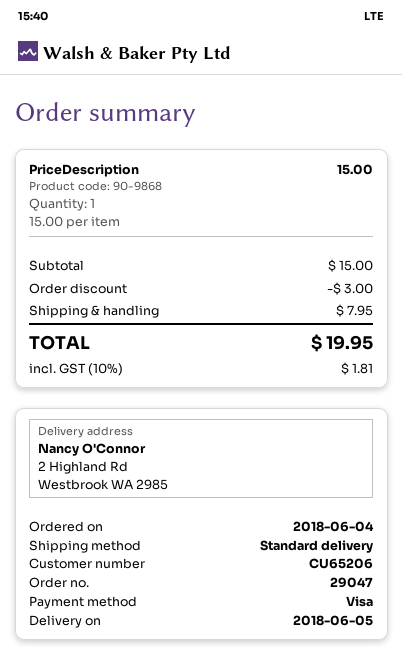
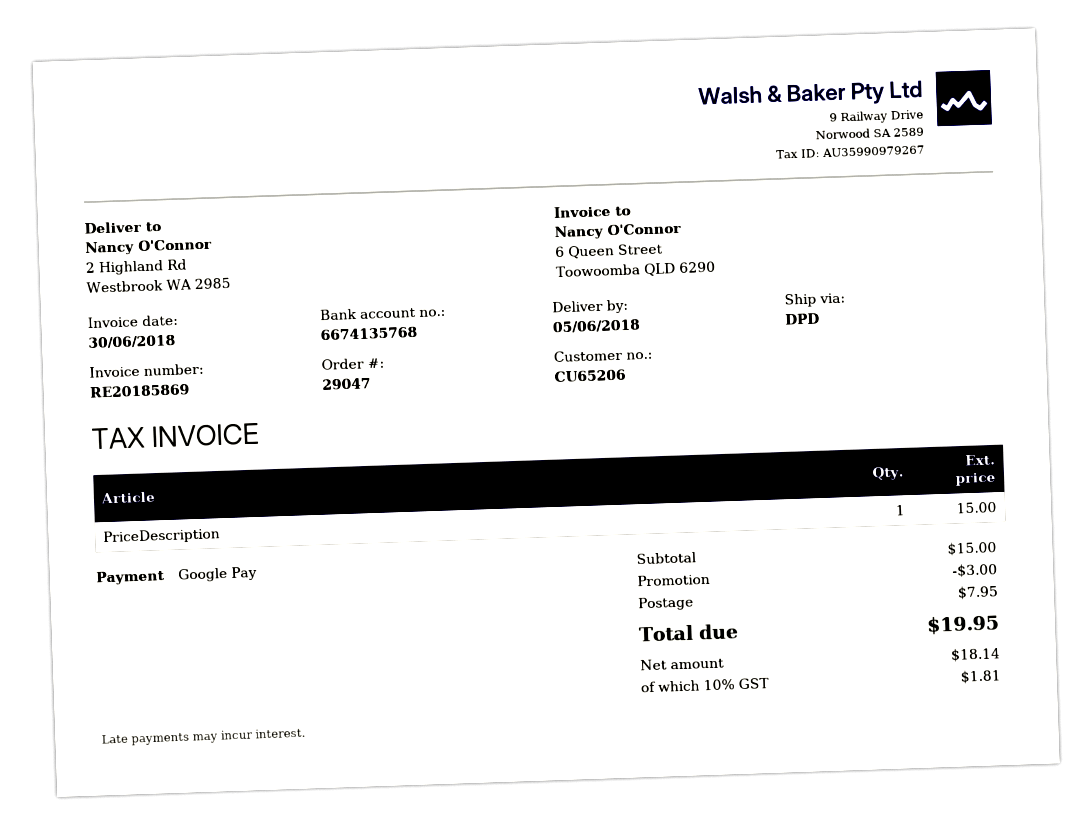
payment method: Visa -> Google Pay
shipping method: standard -> DPD

